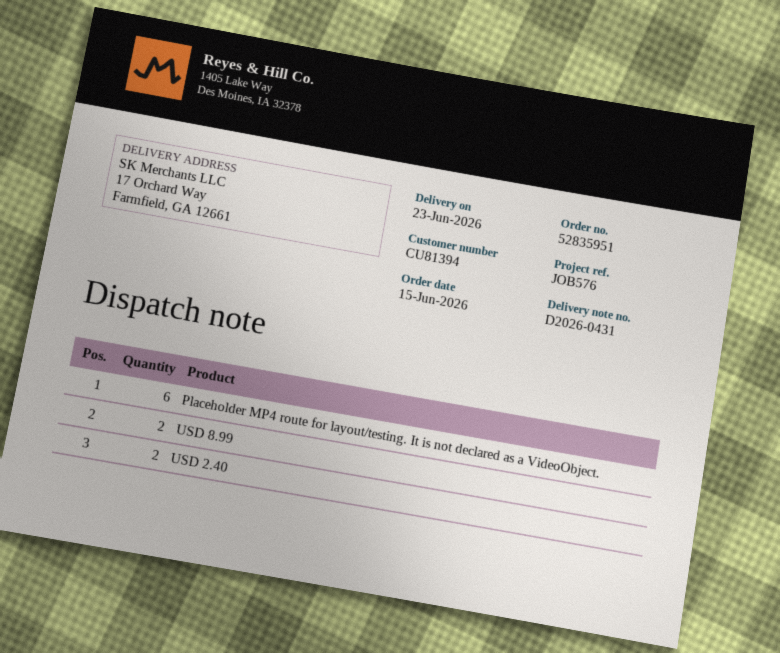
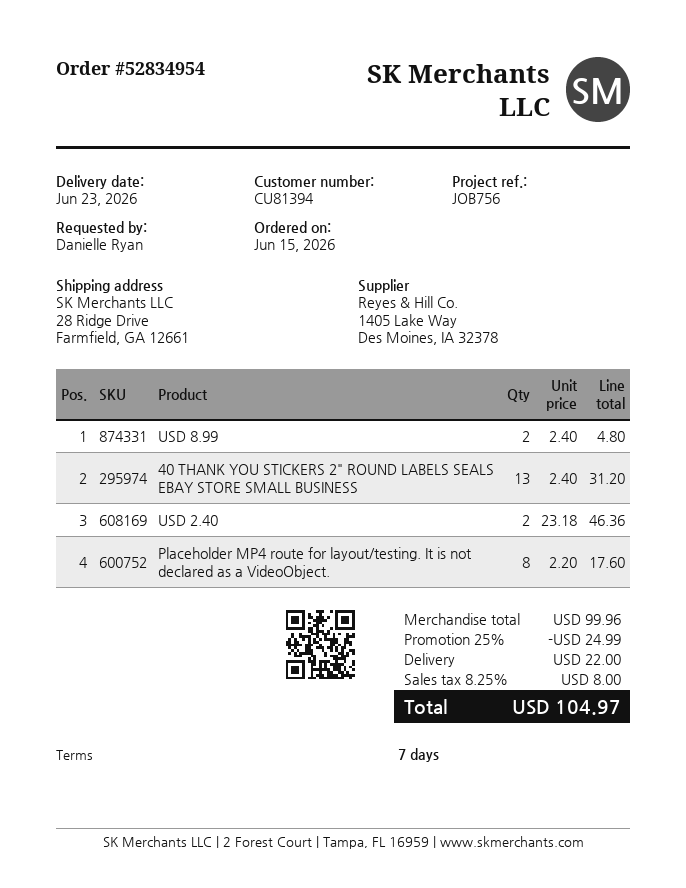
order number: 52835951 -> 52834954
reference: JOB576 -> JOB756
ship to: 17 Orchard Way, Farmfield, GA 12661 -> 28 Ridge Drive, Farmfield, GA 12661
Placeholder MP4 route for layout/testing. It is not declared as a VideoObject.: 6 -> 8
40 THANK YOU STICKERS 2" ROUND LABELS SEALS EBAY STORE SMALL BUSINESS: none -> 13

